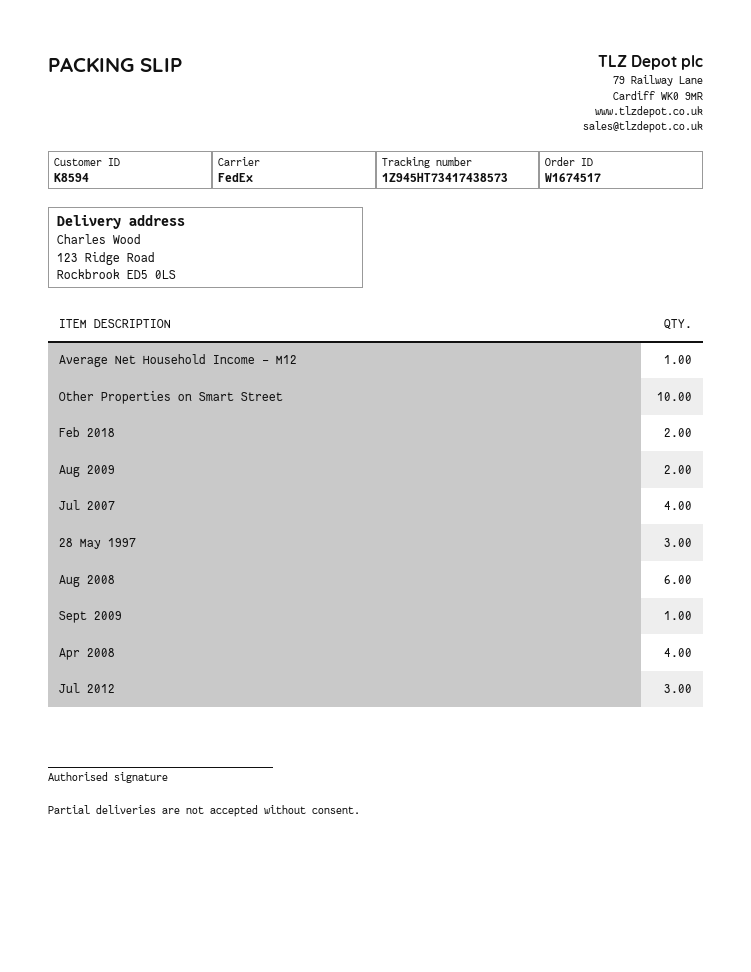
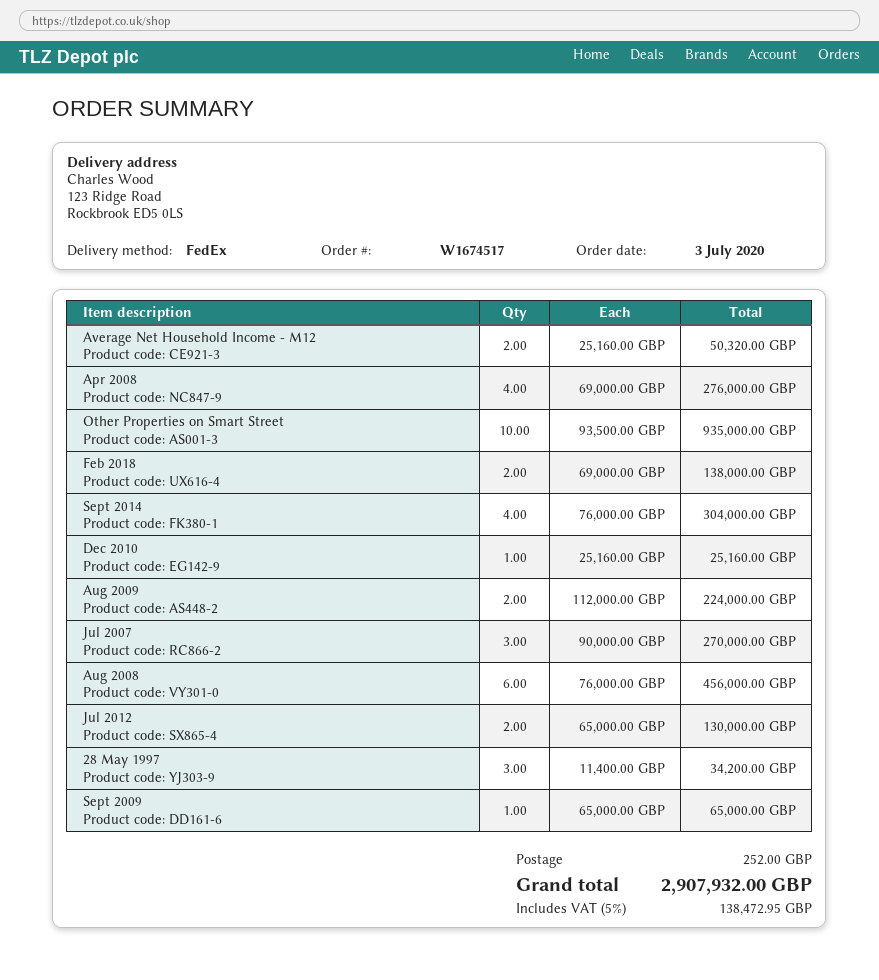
Average Net Household Income - M12: 1 -> 2
Jul 2007: 4 -> 3
Jul 2012: 3 -> 2
Sept 2014: none -> 4
Dec 2010: none -> 1

